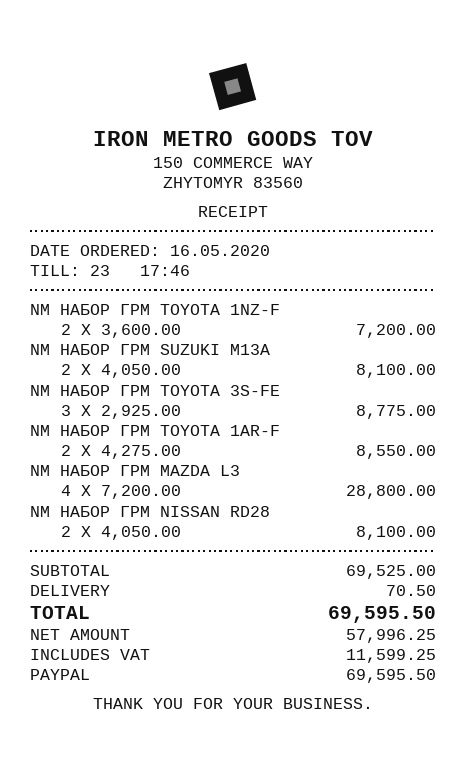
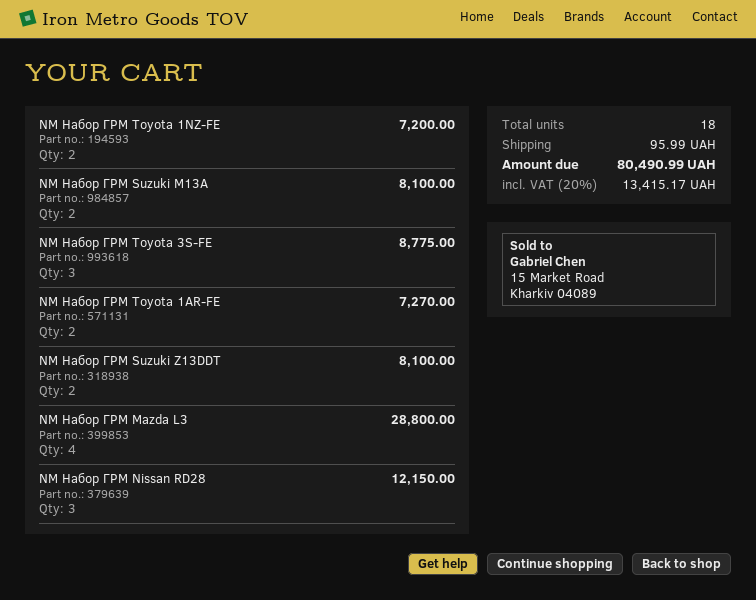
NM НАБОР ГРМ TOYOTA 1AR-F: 2 for 8550.00 -> 2 for 7270.00
NM НАБОР ГРМ NISSAN RD28: 2 for 8100.00 -> 3 for 12150.00
NM Набор ГРМ Suzuki Z13DDT: none -> 2 for 8100.00
shipping: 70.50 -> 95.99
tax: 11599.25 -> 13415.17
total: 69595.50 -> 80490.99

